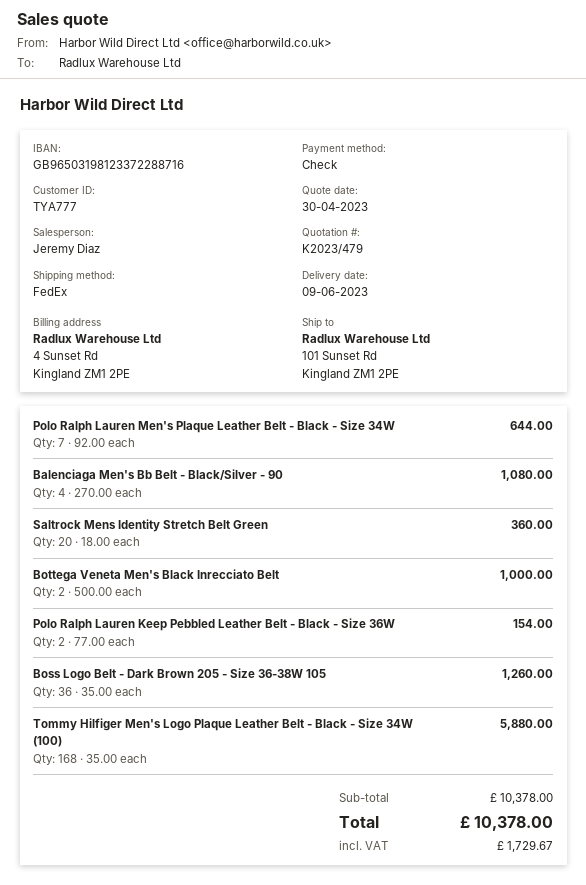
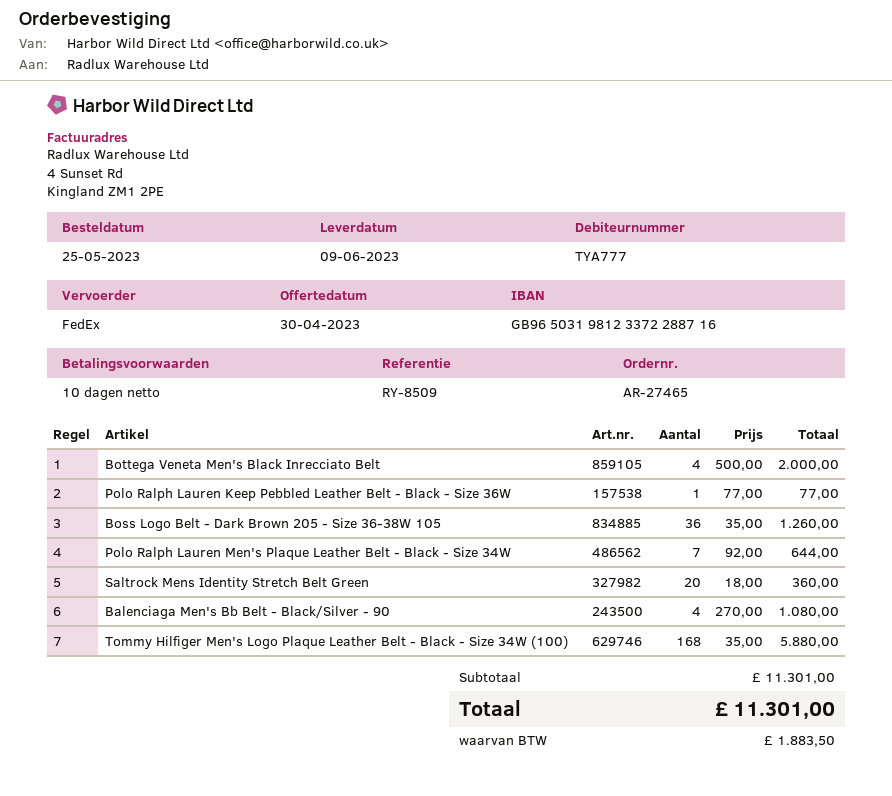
Bottega Veneta Men's Black Inrecciato Belt: 2 x 500.00 = 1000.00 -> 4 x 500.00 = 2000.00
Polo Ralph Lauren Keep Pebbled Leather Belt - Black - Size 36W: 2 x 77.00 = 154.00 -> 1 x 77.00 = 77.00
subtotal: 10378.00 -> 11301.00
tax: 1729.67 -> 1883.50
total: 10378.00 -> 11301.00

